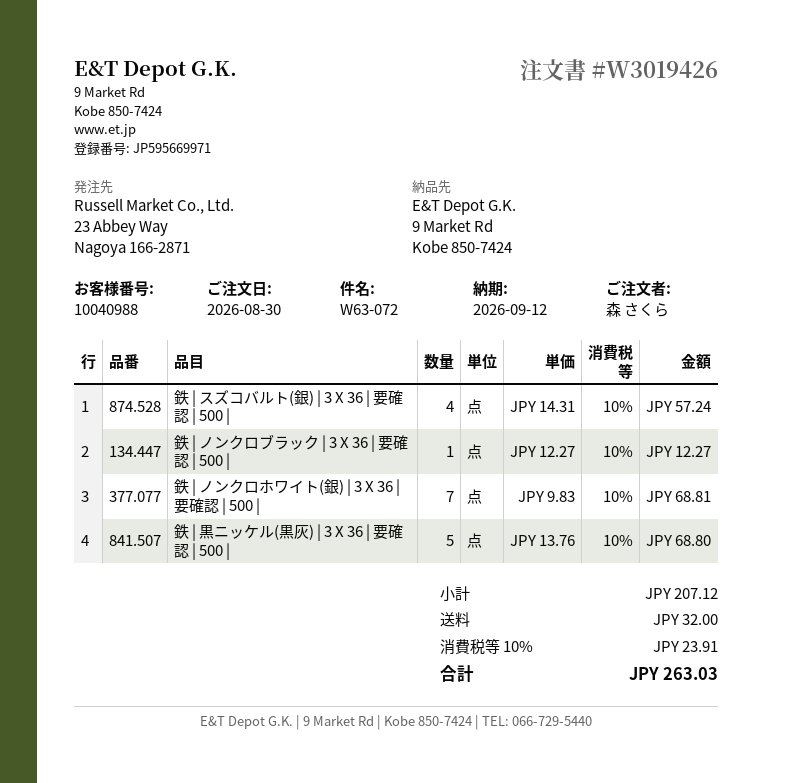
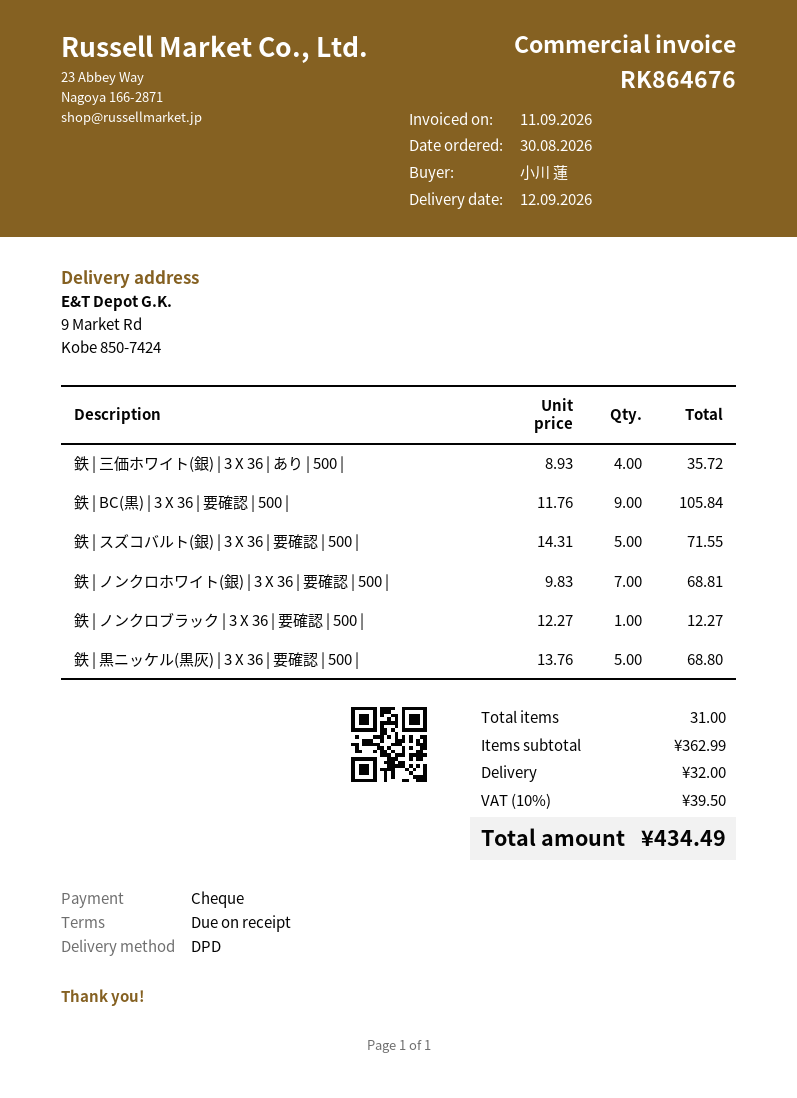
ordered by: 森 さくら -> 小川 蓮
鉄 | スズコバルト(銀) | 3 X 36 | 要確認 | 500 |: 4 x 14.31 = 57.24 -> 5 x 14.31 = 71.55
鉄 | 三価ホワイト(銀) | 3 X 36 | あり | 500 |: none -> 4 x 8.93 = 35.72
鉄 | BC(黒) | 3 X 36 | 要確認 | 500 |: none -> 9 x 11.76 = 105.84
subtotal: 207.12 -> 362.99
tax: 10% = 23.91 -> 10% = 39.50
total: 263.03 -> 434.49

